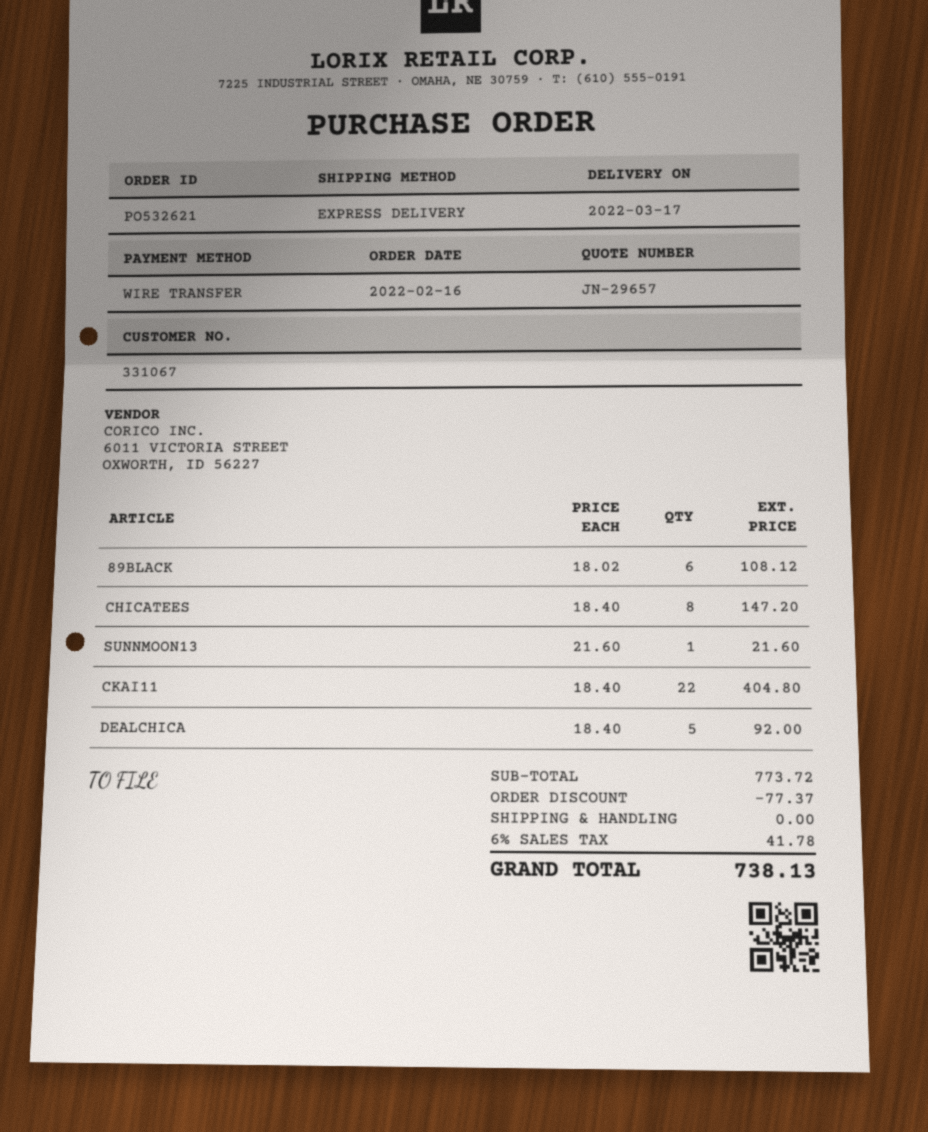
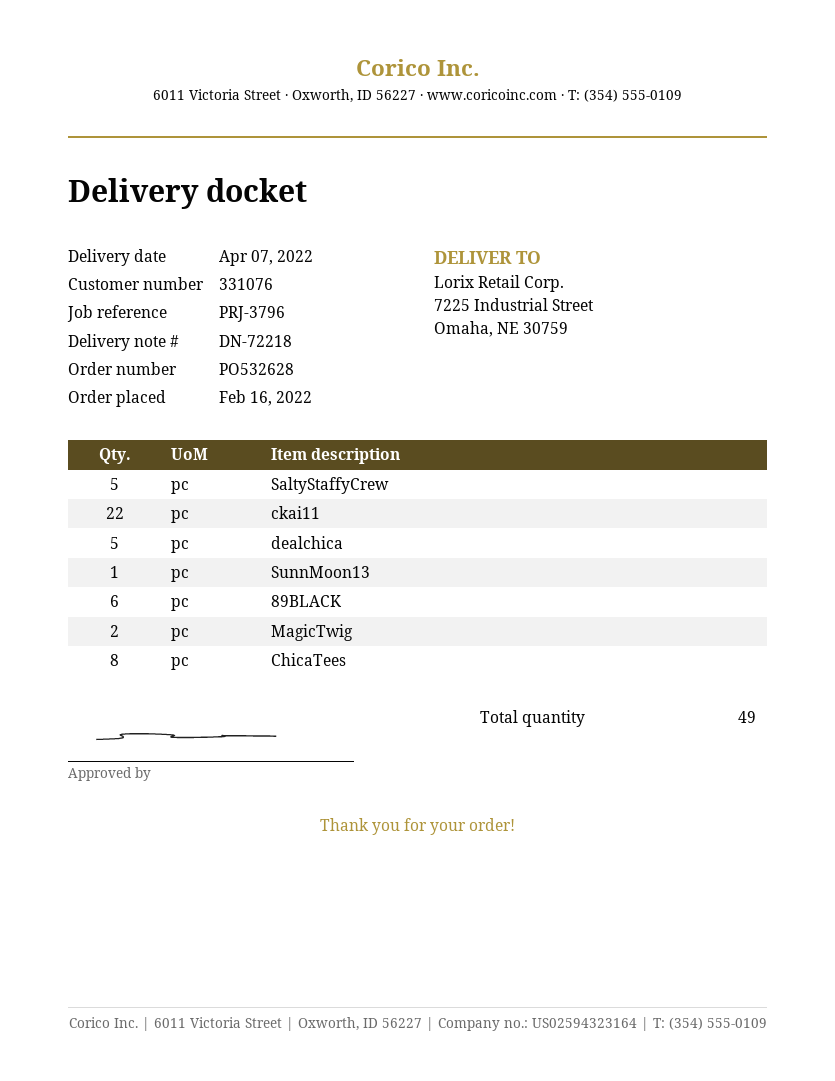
order number: PO532621 -> PO532628
delivery date: 2022-03-17 -> 2022-04-07
customer number: 331067 -> 331076
SaltyStaffyCrew: none -> 5
MagicTwig: none -> 2

